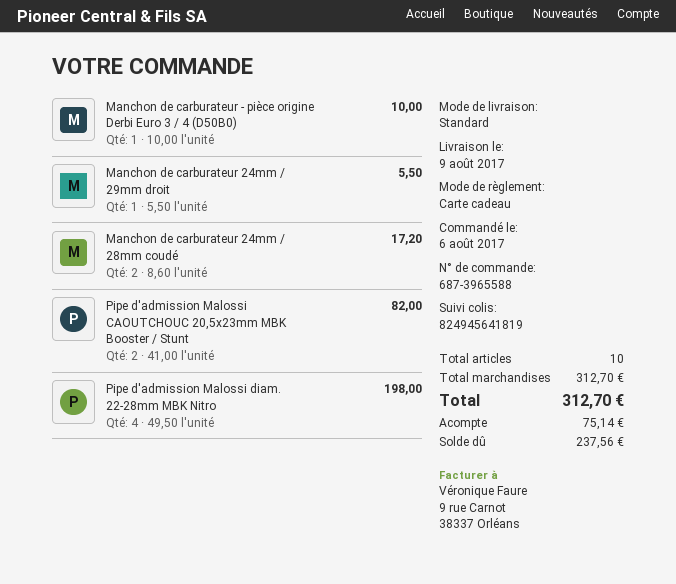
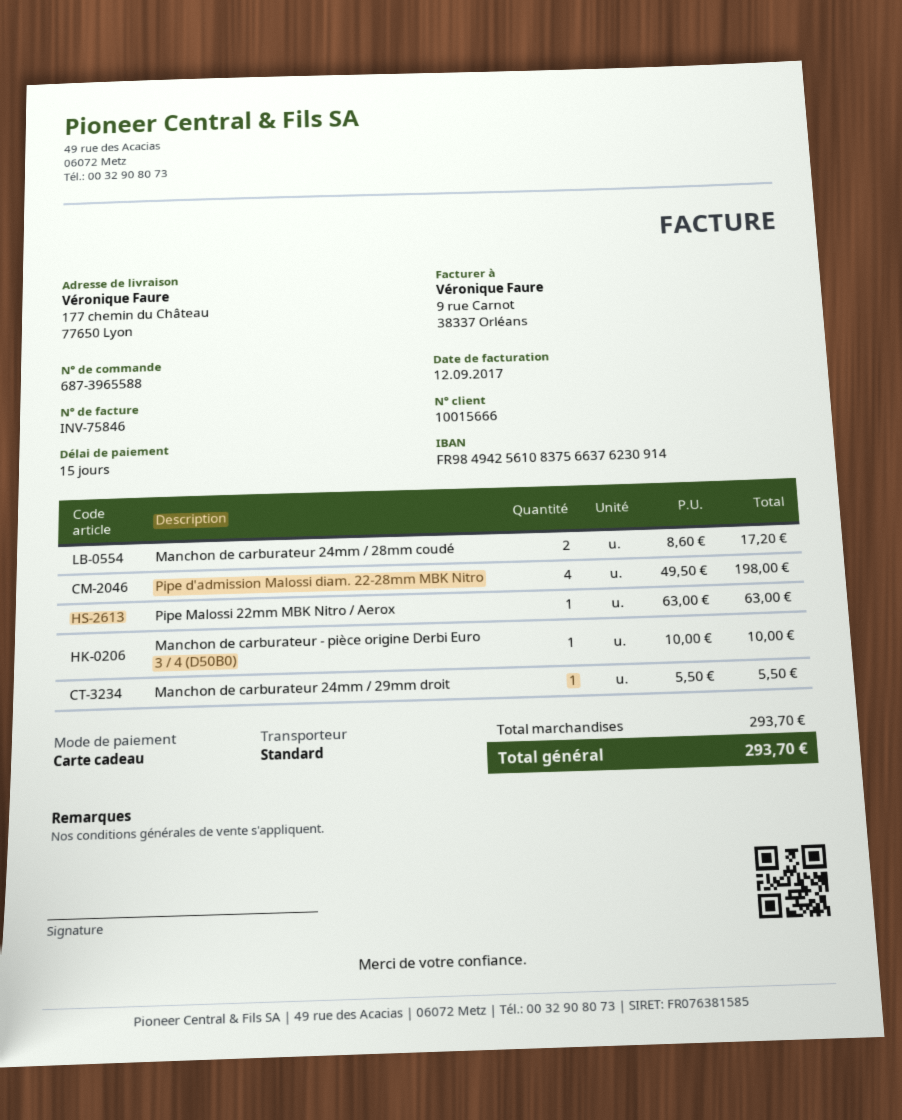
Pipe d'admission Malossi CAOUTCHOUC 20,5x23mm MBK Booster / Stunt: 2 x 41.00 = 82.00 -> none
Pipe Malossi 22mm MBK Nitro / Aerox: none -> 1 x 63.00 = 63.00
subtotal: 312.70 -> 293.70
total: 312.70 -> 293.70

